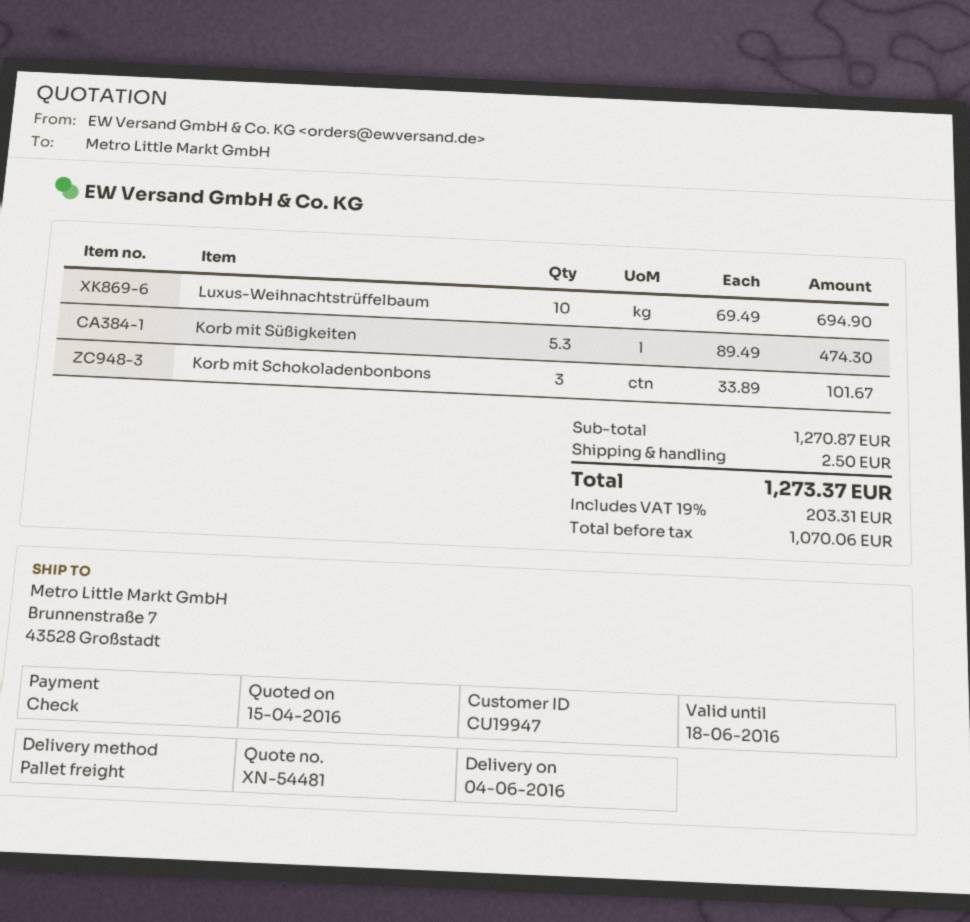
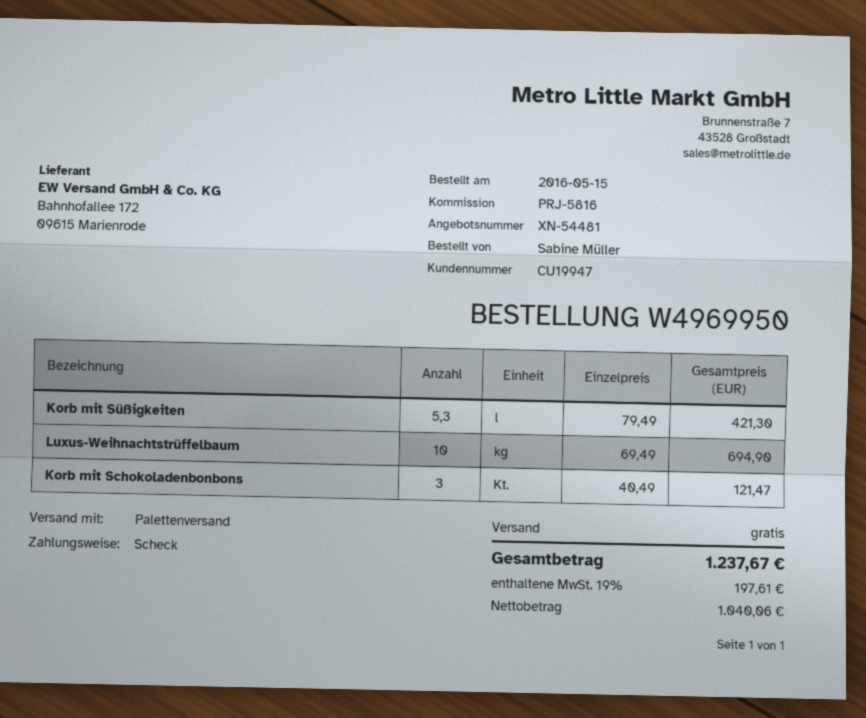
Korb mit Süßigkeiten: 5.3 x 89.49 = 474.30 -> 5.3 x 79.49 = 421.30
Korb mit Schokoladenbonbons: 3 x 33.89 = 101.67 -> 3 x 40.49 = 121.47
shipping: 2.50 -> 0.00
net: 1070.06 -> 1040.06
tax: 19% = 203.31 -> 19% = 197.61
total: 1273.37 -> 1237.67

